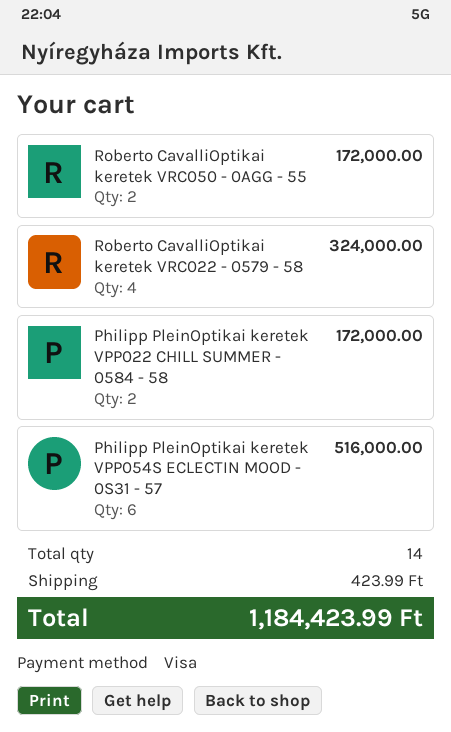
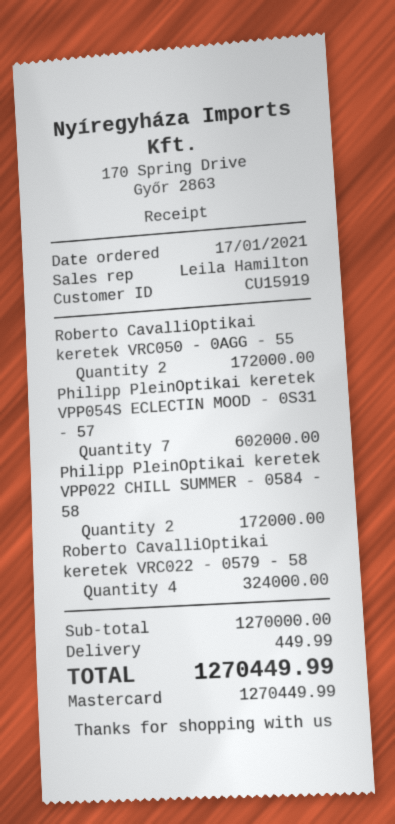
payment method: Visa -> Mastercard
Philipp PleinOptikai keretek VPP054S ECLECTIN MOOD - 0S31 - 57: 6 for 516000.00 -> 7 for 602000.00
shipping: 423.99 -> 449.99
total: 1184423.99 -> 1270449.99

